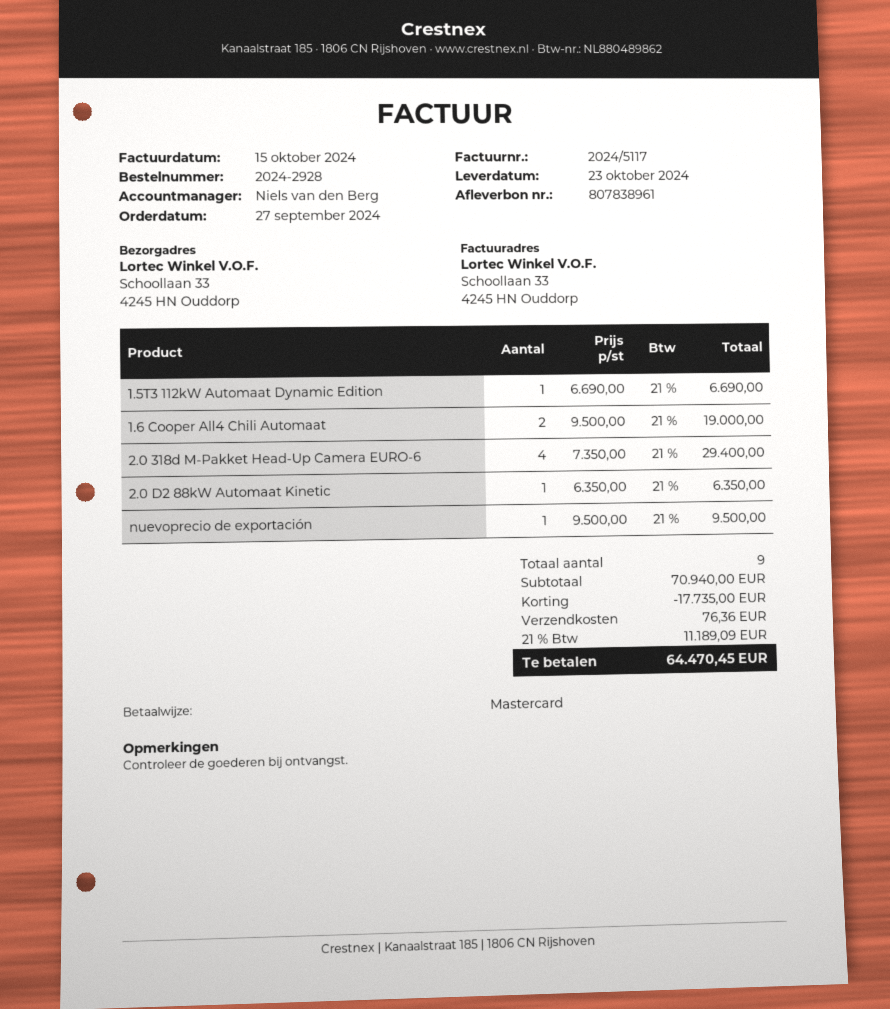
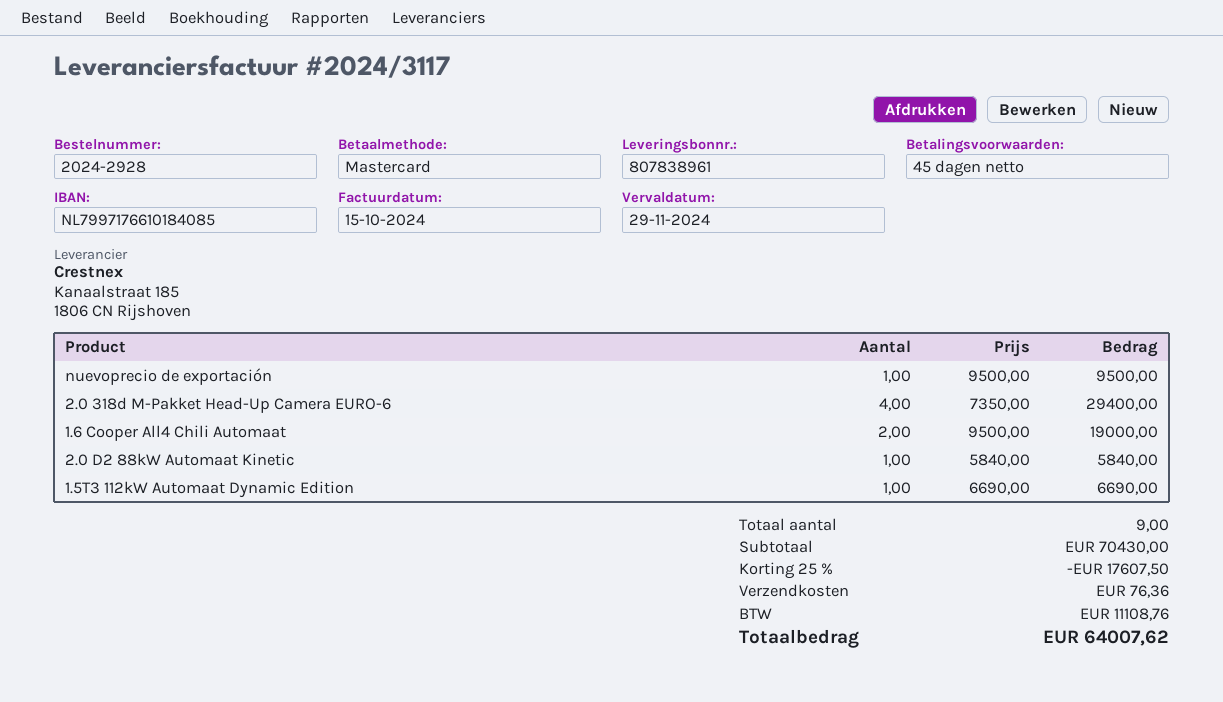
invoice number: 2024/5117 -> 2024/3117
2.0 D2 88kW Automaat Kinetic: 1 x 6350.00 = 6350.00 -> 1 x 5840.00 = 5840.00
subtotal: 70940.00 -> 70430.00
discount: 17735.00 -> 17607.50
tax: 11189.09 -> 11108.76
total: 64470.45 -> 64007.62

